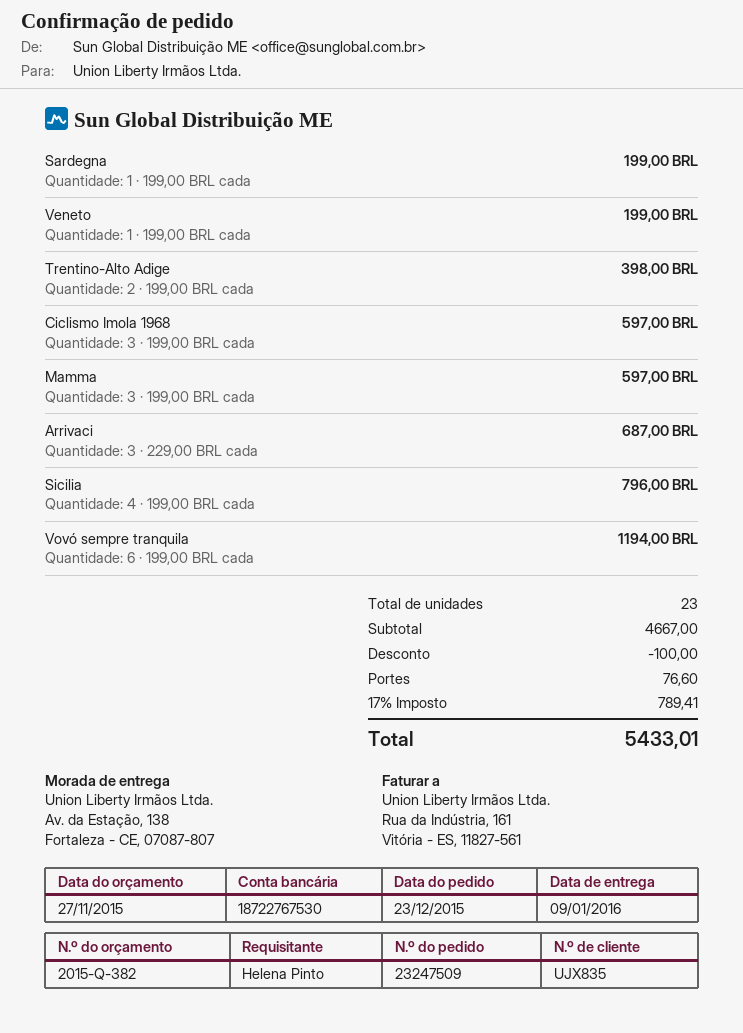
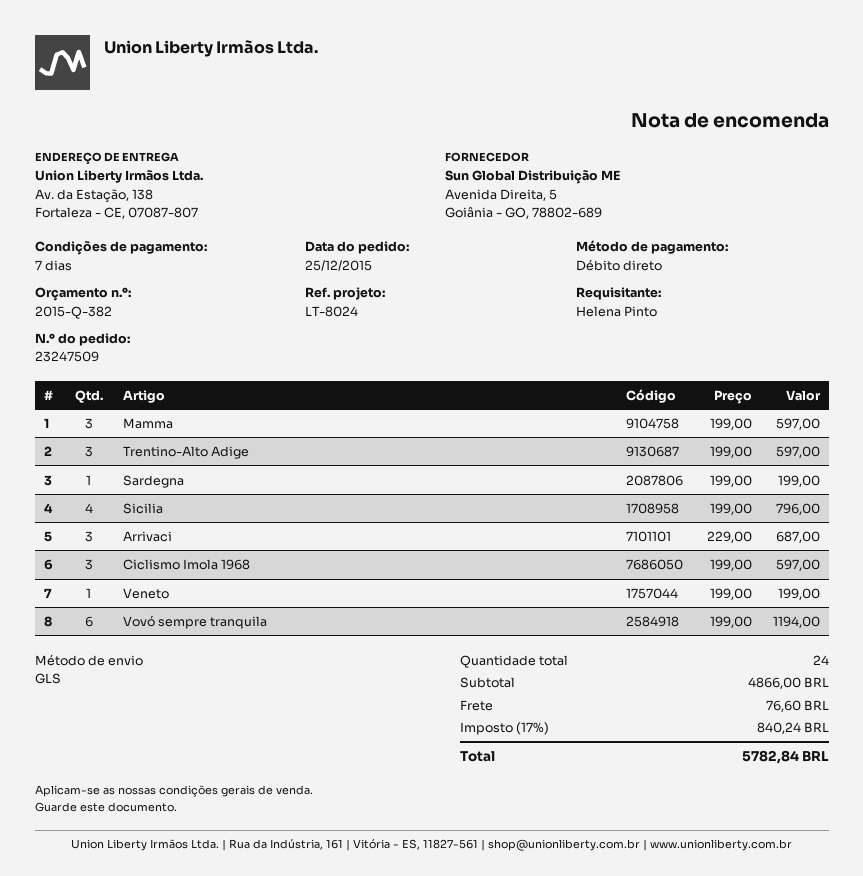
order date: 2015-12-23 -> 2015-12-25
Trentino-Alto Adige: 2 x 199.00 = 398.00 -> 3 x 199.00 = 597.00
total quantity: 23 -> 24
subtotal: 4667.00 -> 4866.00
discount: 100.00 -> none
tax: 17% = 789.41 -> 17% = 840.24
total: 5433.01 -> 5782.84

